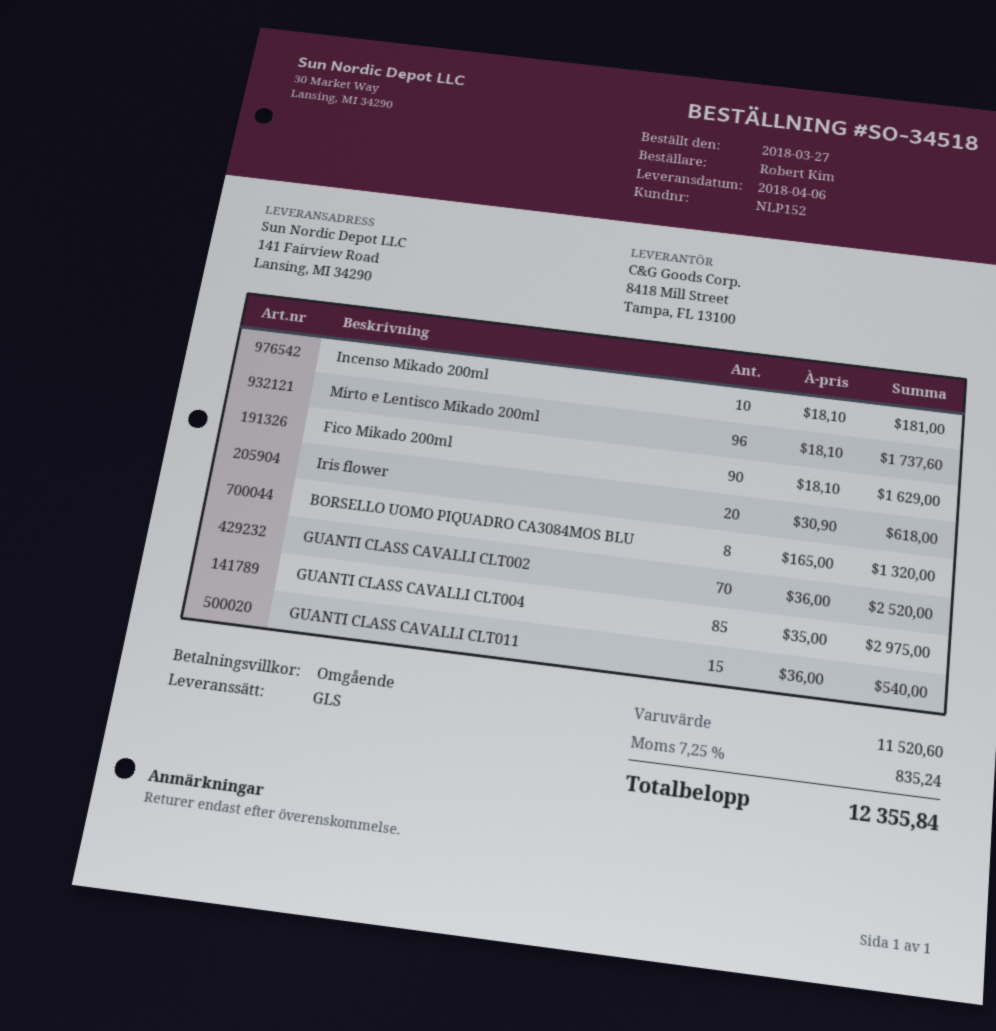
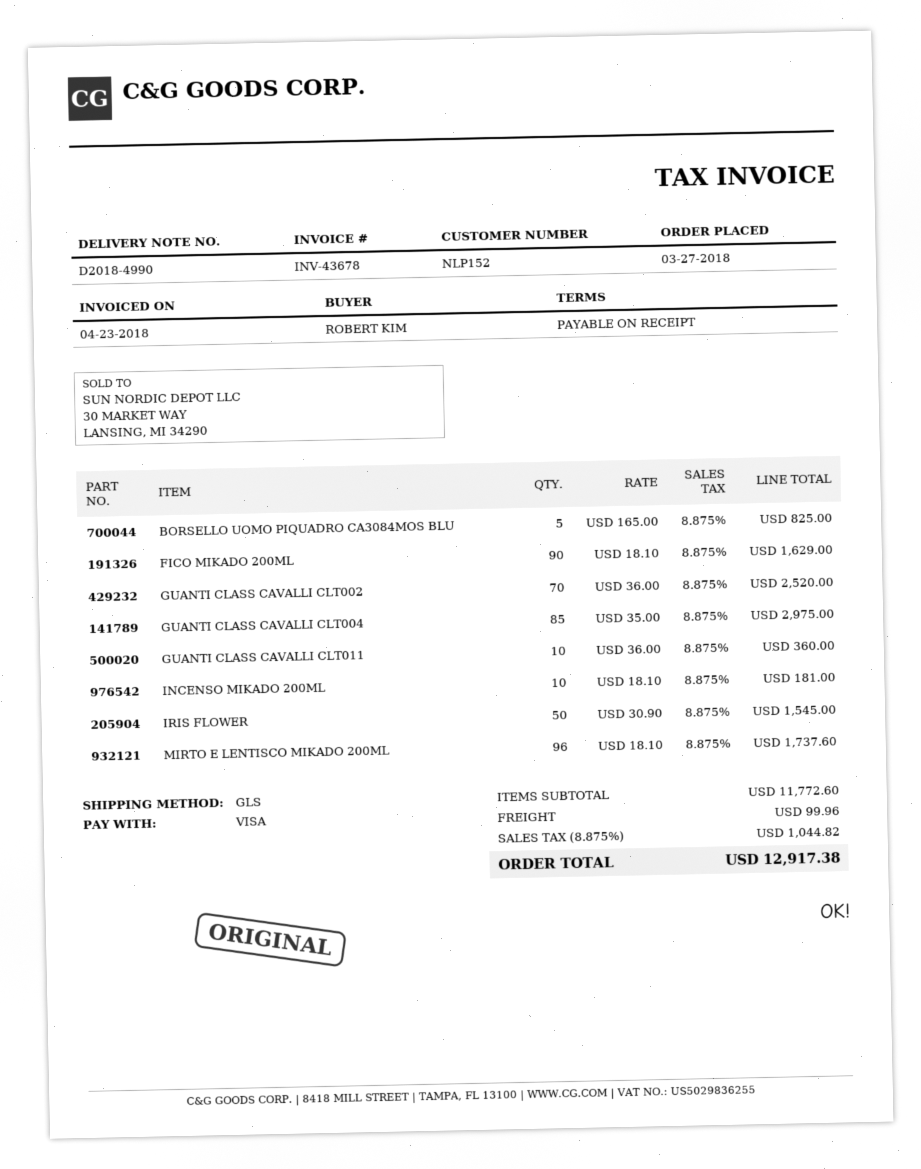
Iris flower: 20 x 30.90 = 618.00 -> 50 x 30.90 = 1545.00
BORSELLO UOMO PIQUADRO CA3084MOS BLU: 8 x 165.00 = 1320.00 -> 5 x 165.00 = 825.00
GUANTI CLASS CAVALLI CLT011: 15 x 36.00 = 540.00 -> 10 x 36.00 = 360.00
subtotal: 11520.60 -> 11772.60
shipping: none -> 99.96
tax: 7.25% = 835.24 -> 8.875% = 1044.82
total: 12355.84 -> 12917.38

